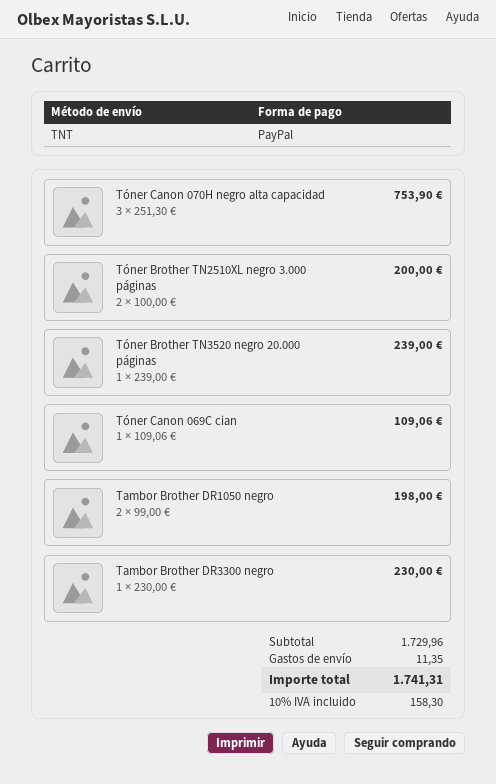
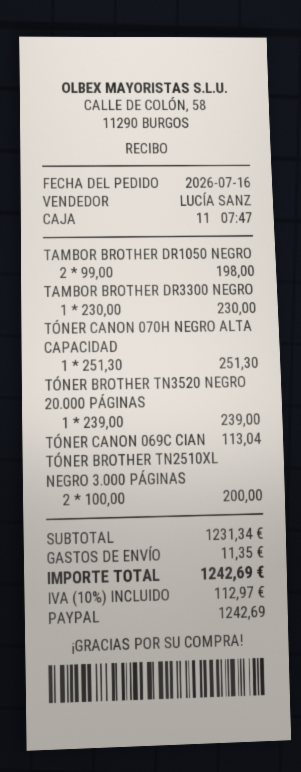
Tóner Canon 070H negro alta capacidad: 3 x 251.30 = 753.90 -> 1 x 251.30 = 251.30
Tóner Canon 069C cian: 1 x 109.06 = 109.06 -> 1 x 113.04 = 113.04
subtotal: 1729.96 -> 1231.34
tax: 10% = 158.30 -> 10% = 112.97
total: 1741.31 -> 1242.69

